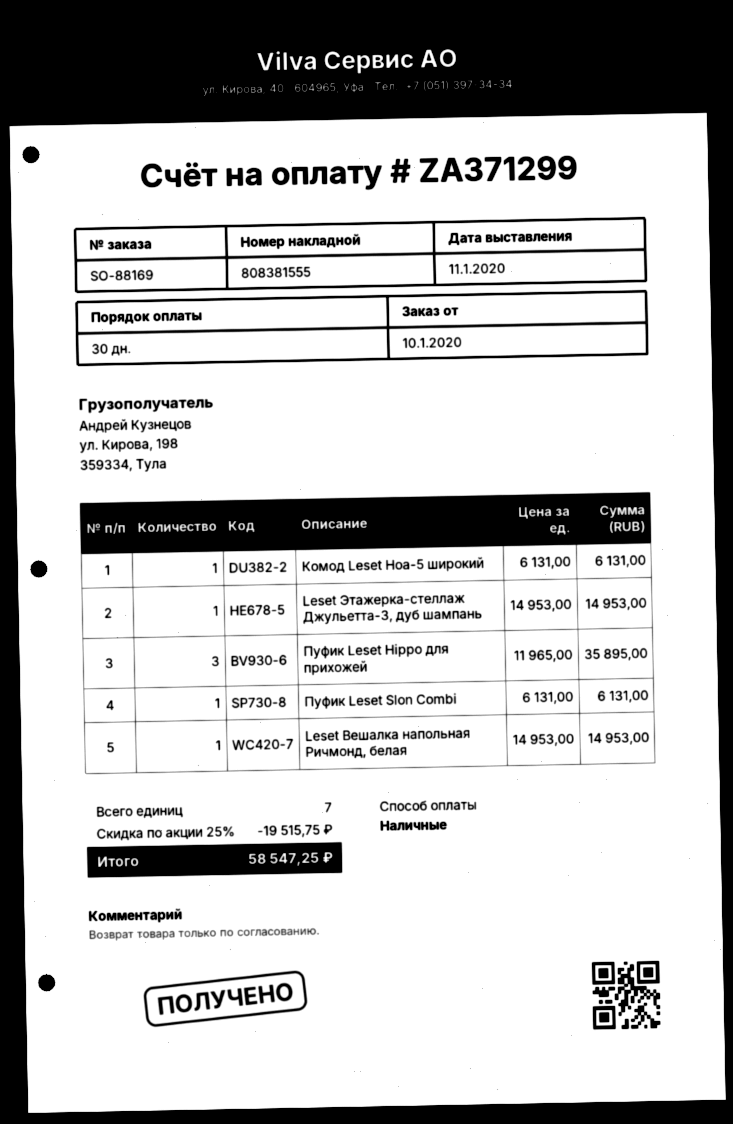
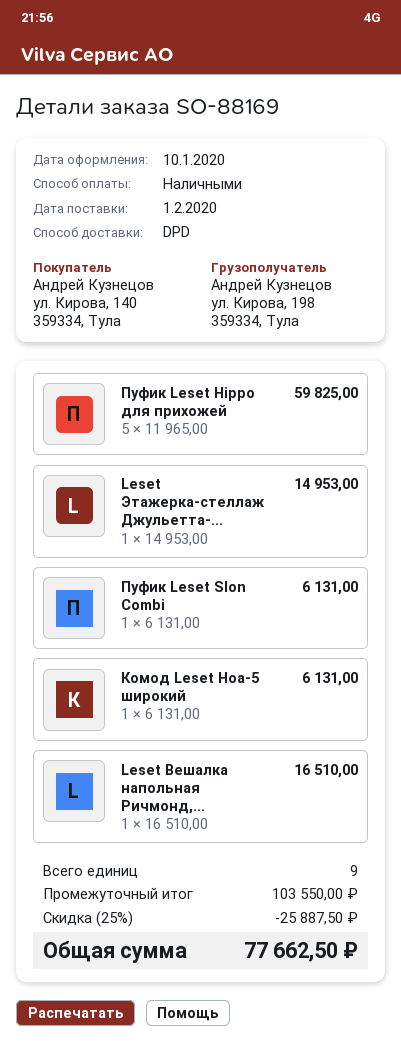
Пуфик Leset Hippo для прихожей: 3 x 11965.00 = 35895.00 -> 5 x 11965.00 = 59825.00
Leset Вешалка напольная Ричмонд, белая: 1 x 14953.00 = 14953.00 -> 1 x 16510.00 = 16510.00
total quantity: 7 -> 9
discount: 25% = 19515.75 -> 25% = 25887.50
total: 58547.25 -> 77662.50

